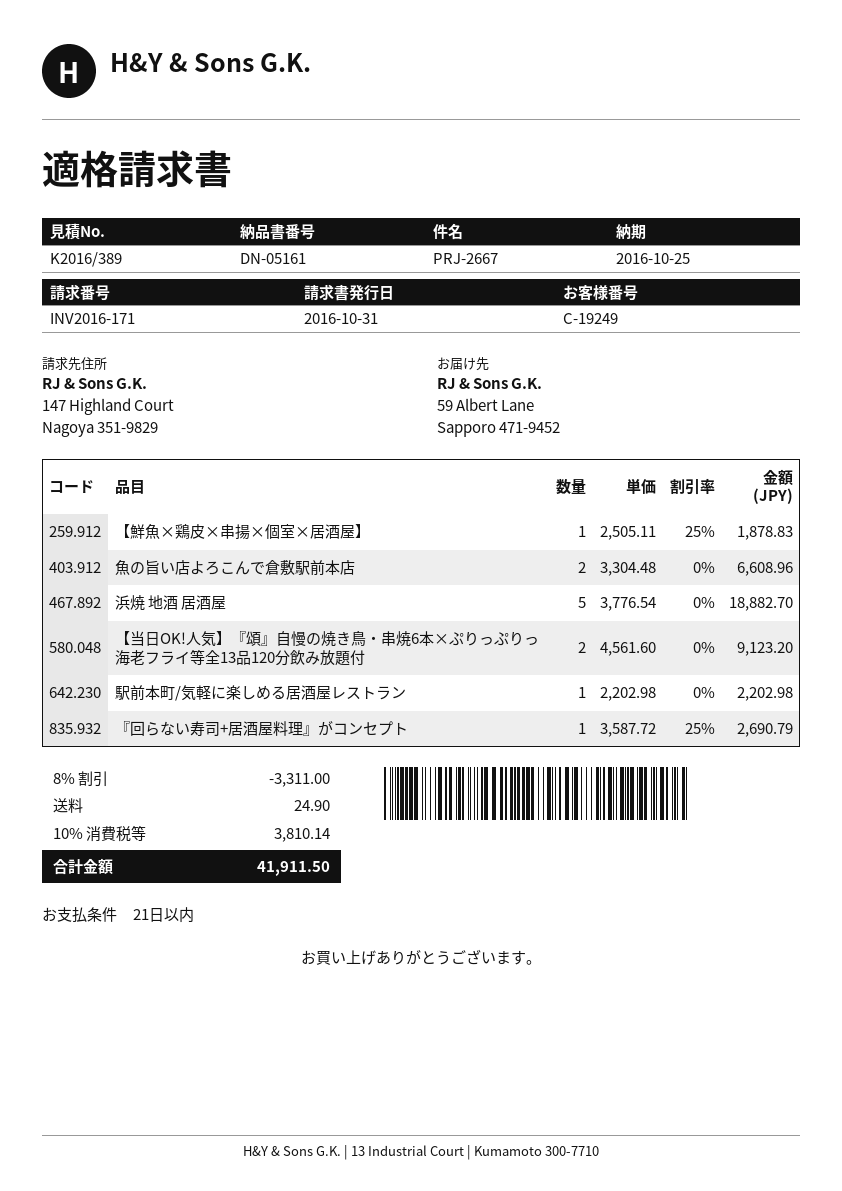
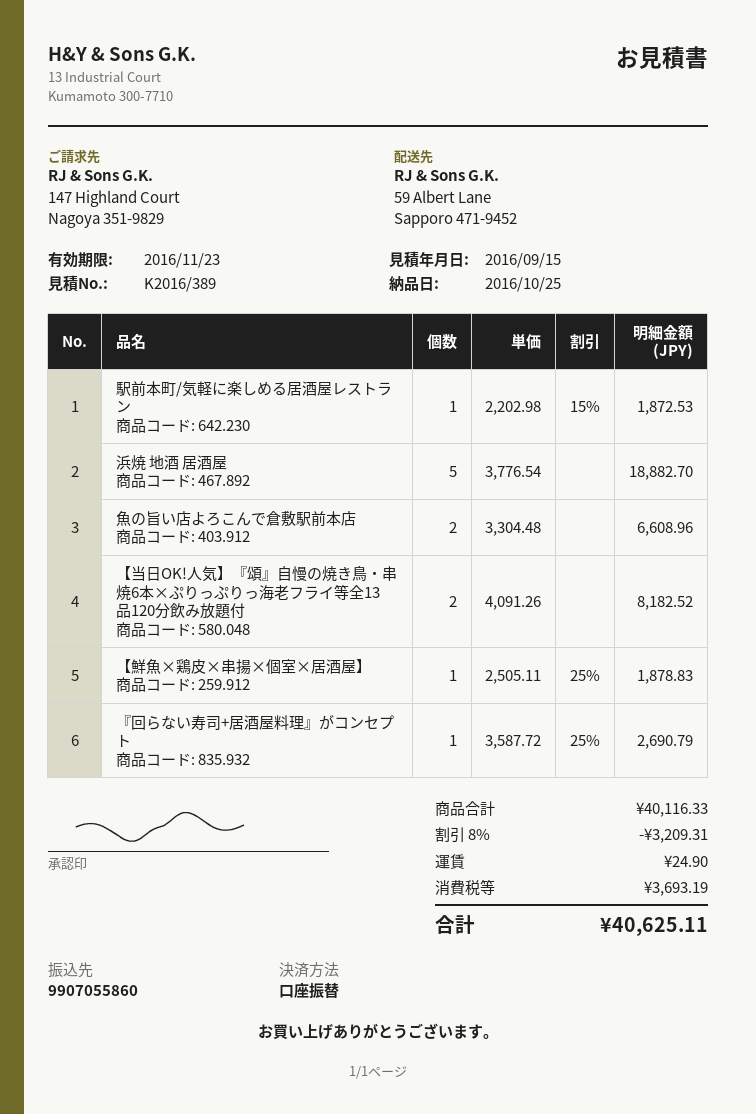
【当日OK!人気】『頌』自慢の焼き鳥・串焼6本×ぷりっぷりっ海老フライ等全13品120分飲み放題付: 2 x 4561.60 = 9123.20 -> 2 x 4091.26 = 8182.52
駅前本町/気軽に楽しめる居酒屋レストラン: 1 x 2202.98 = 2202.98 -> 1 x 2202.98 - 15% = 1872.53
discount: 8% = 3311.00 -> 8% = 3209.31
tax: 3810.14 -> 3693.19
total: 41911.50 -> 40625.11

